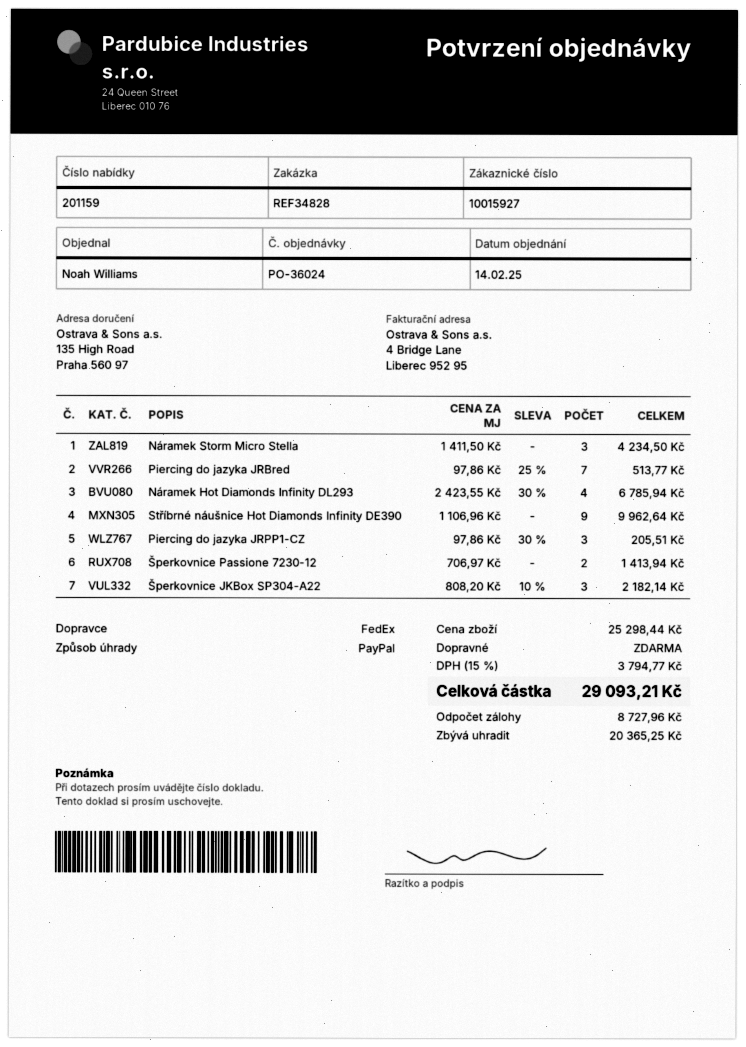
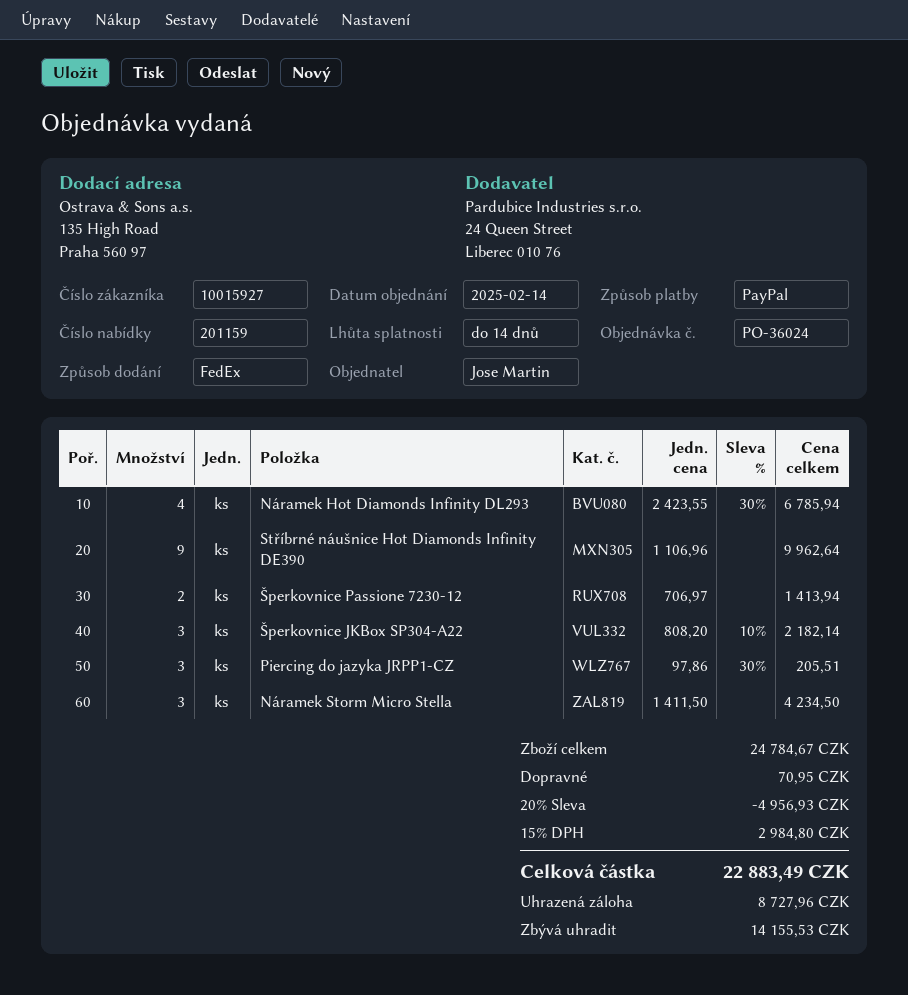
ordered by: Noah Williams -> Jose Martin
Piercing do jazyka JRBred: 7 x 97.86 - 25% = 513.77 -> none
subtotal: 25298.44 -> 24784.67
discount: none -> 20% = 4956.93
shipping: 0.00 -> 70.95
tax: 15% = 3794.77 -> 15% = 2984.80
total: 29093.21 -> 22883.49
balance: 20365.25 -> 14155.53

